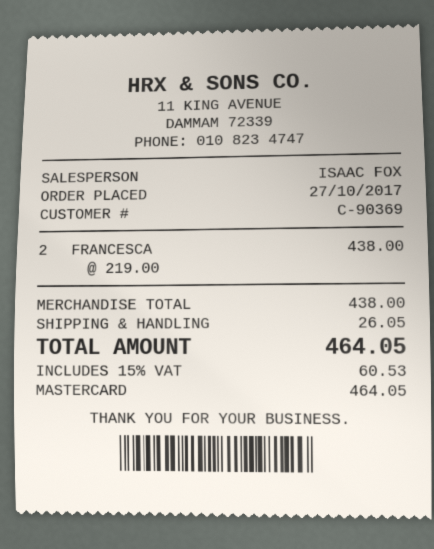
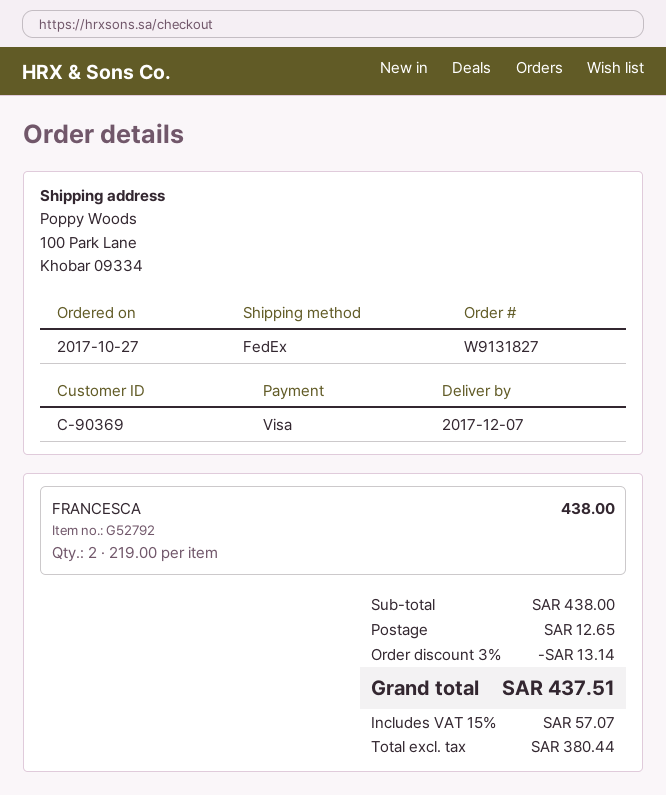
payment method: Mastercard -> Visa
discount: none -> 3% = 13.14
shipping: 26.05 -> 12.65
tax: 15% = 60.53 -> 15% = 57.07
total: 464.05 -> 437.51

